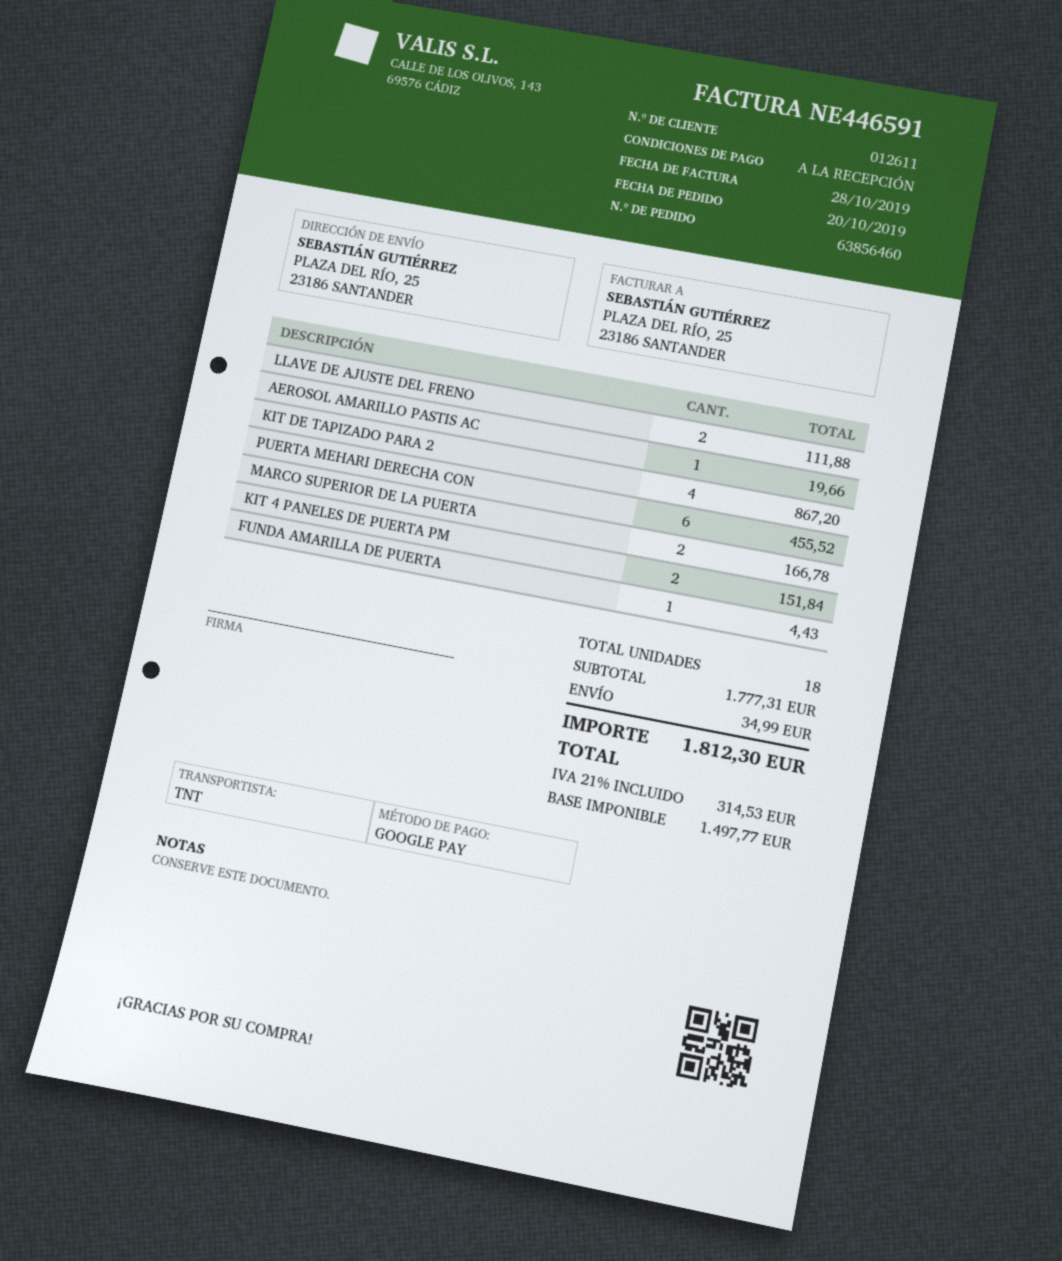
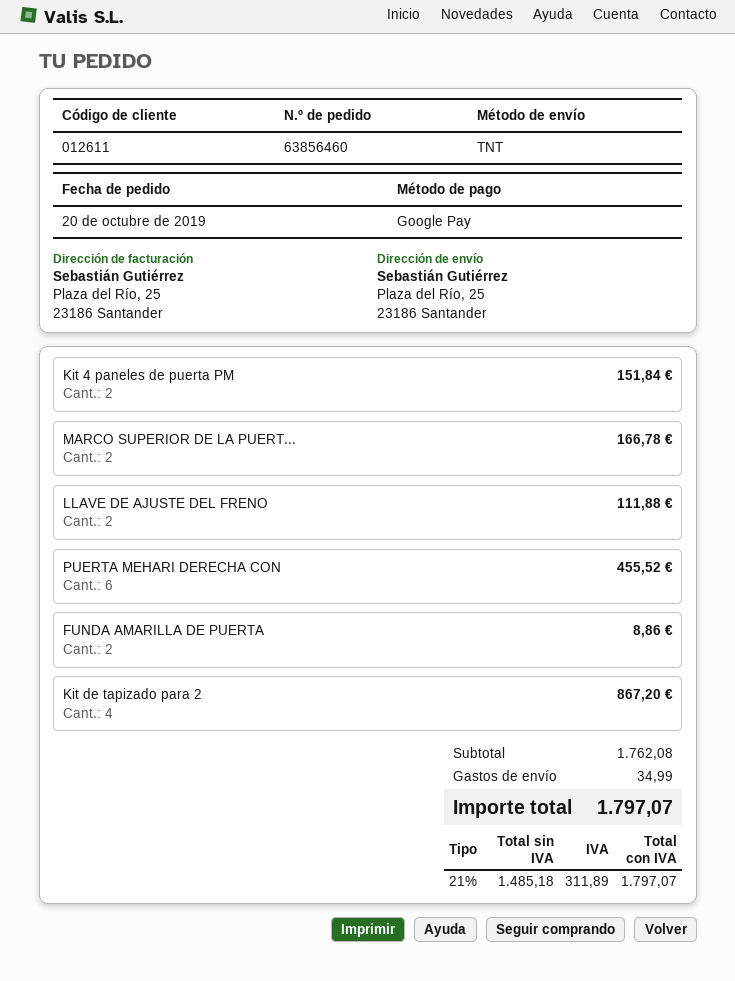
AEROSOL AMARILLO PASTIS AC: 1 for 19.66 -> none
FUNDA AMARILLA DE PUERTA: 1 for 4.43 -> 2 for 8.86
subtotal: 1777.31 -> 1762.08
net: 1497.77 -> 1485.18
tax: 21% = 314.53 -> 21% = 311.89
total: 1812.30 -> 1797.07

